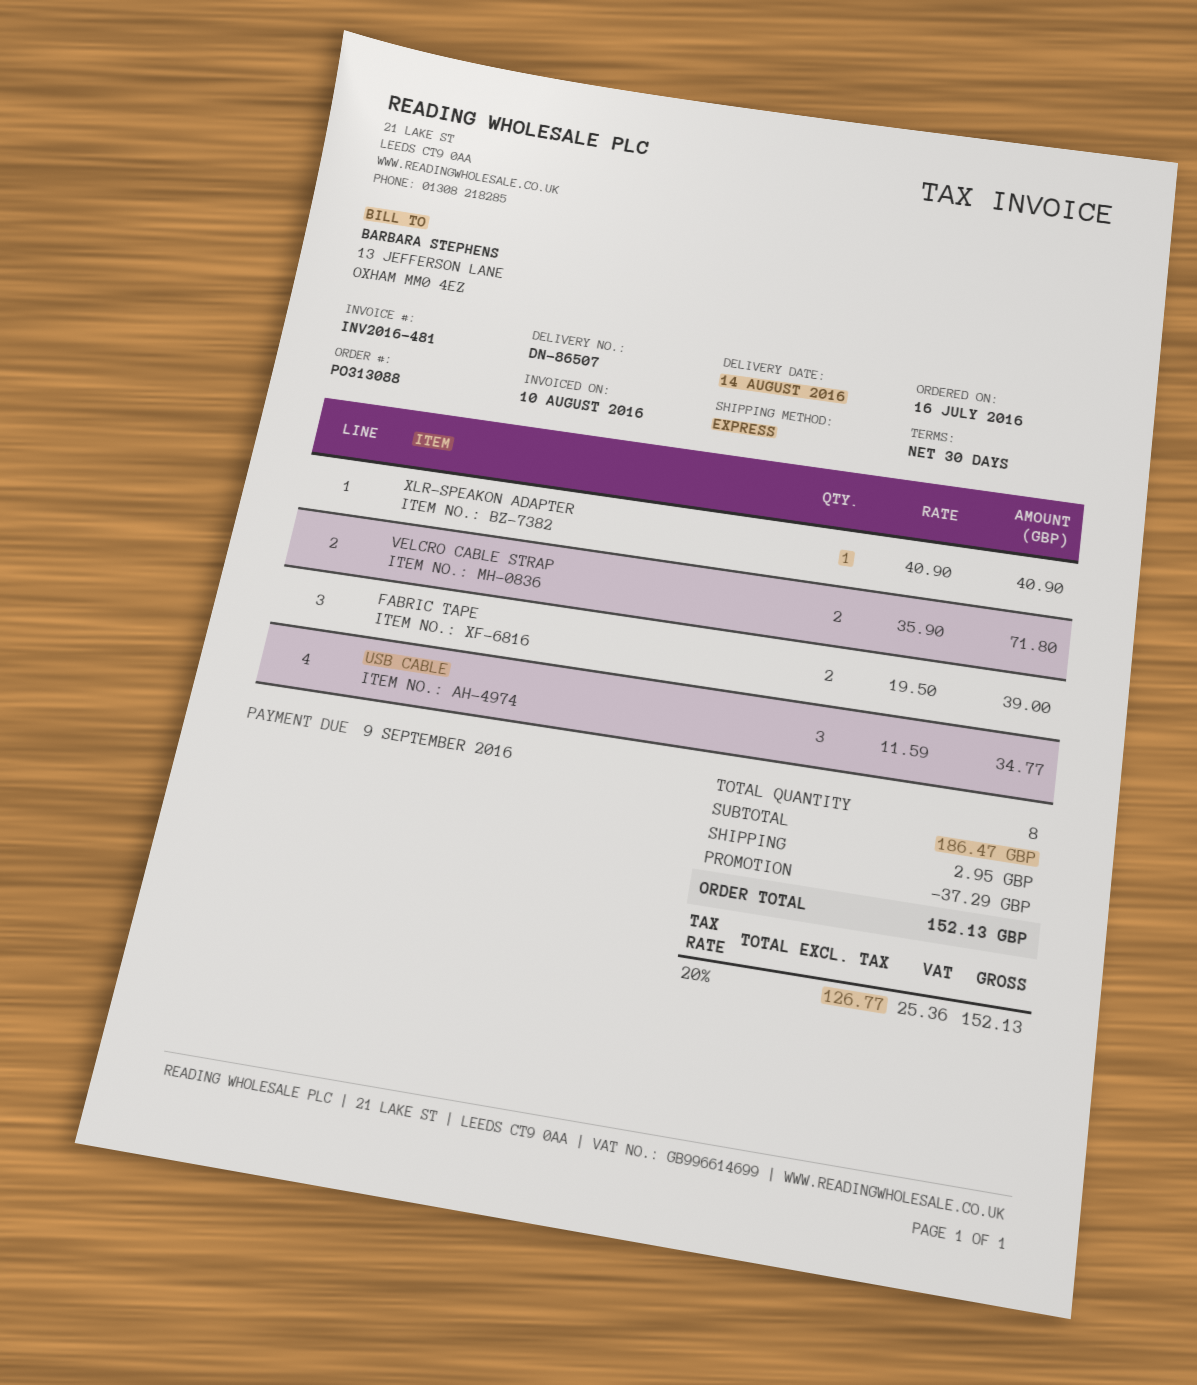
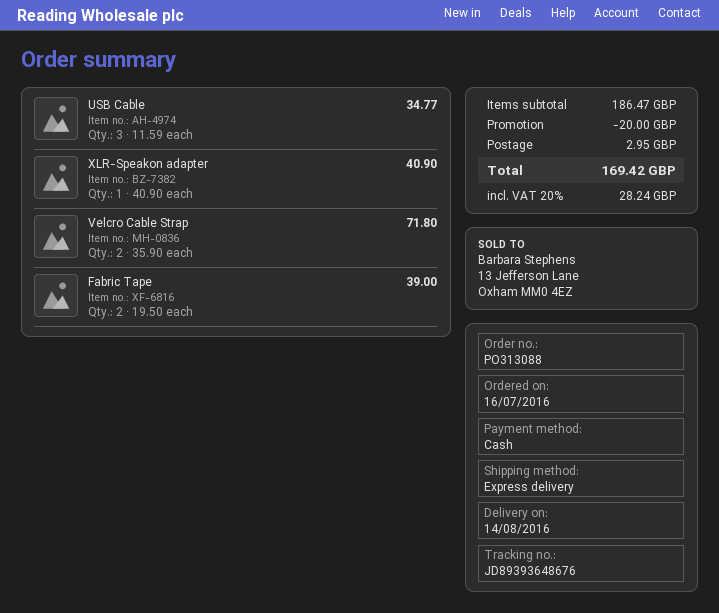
discount: 37.29 -> 20.00
tax: 20% = 25.36 -> 20% = 28.24
total: 152.13 -> 169.42

